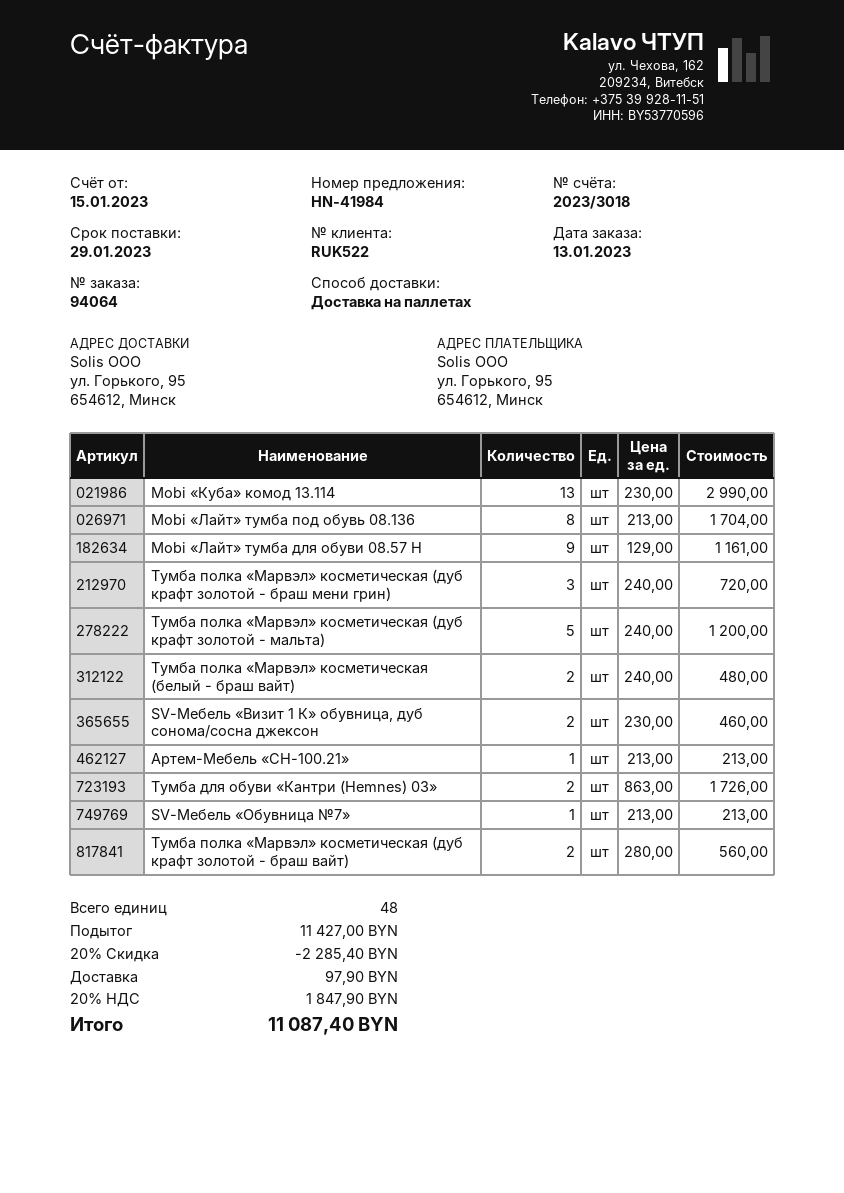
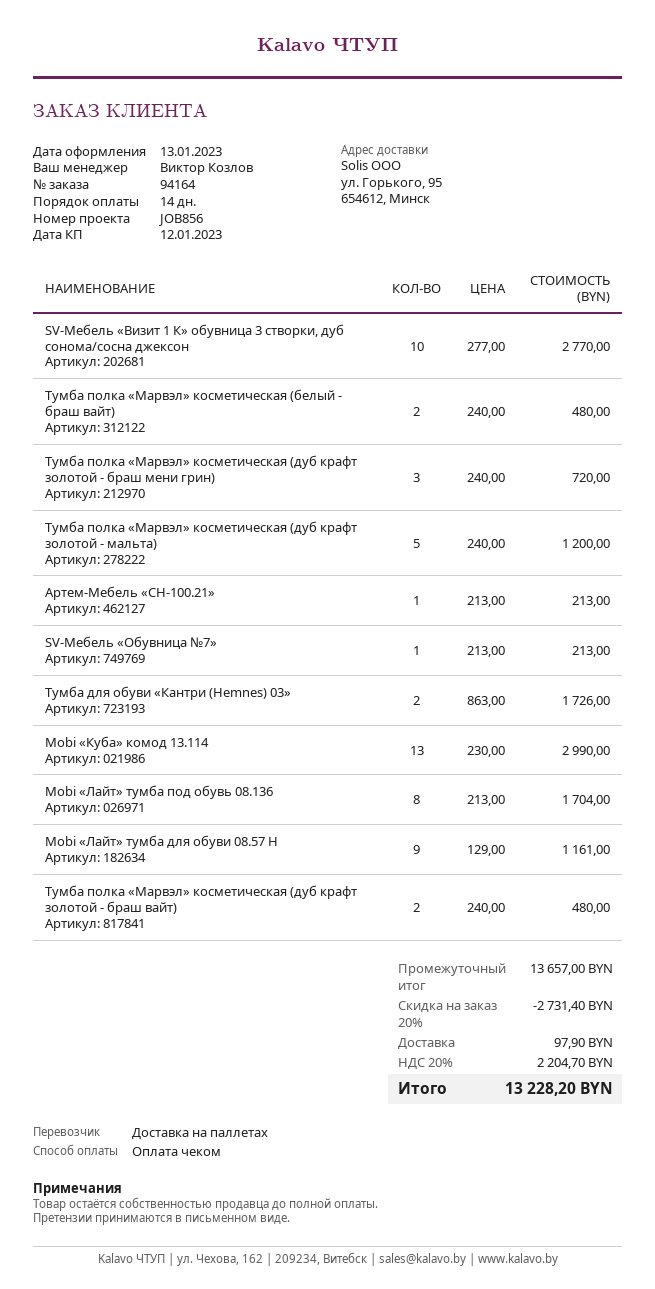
order number: 94064 -> 94164
SV-Мебель «Визит 1 К» обувница, дуб сонома/сосна джексон: 2 x 230.00 = 460.00 -> none
Тумба полка «Марвэл» косметическая (дуб крафт золотой - браш вайт): 2 x 280.00 = 560.00 -> 2 x 240.00 = 480.00
SV-Мебель «Визит 1 К» обувница 3 створки, дуб сонома/сосна джексон: none -> 10 x 277.00 = 2770.00
subtotal: 11427.00 -> 13657.00
discount: 20% = 2285.40 -> 20% = 2731.40
tax: 20% = 1847.90 -> 20% = 2204.70
total: 11087.40 -> 13228.20

